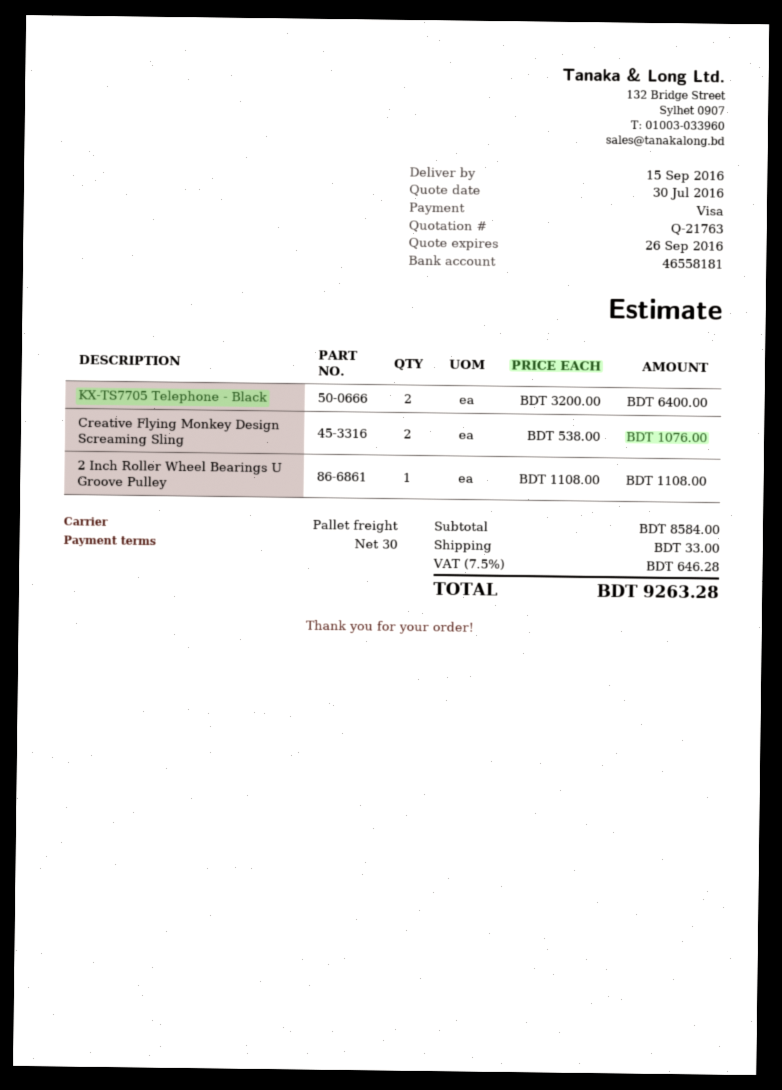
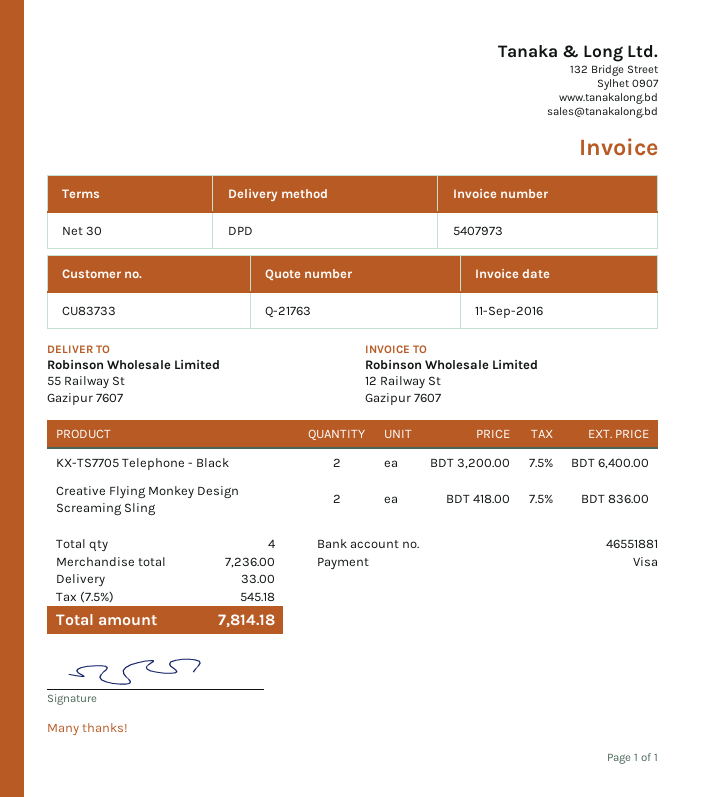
bank account: 46558181 -> 46551881
shipping method: pallet freight -> DPD
Creative Flying Monkey Design Screaming Sling: 2 x 538.00 = 1076.00 -> 2 x 418.00 = 836.00
2 Inch Roller Wheel Bearings U Groove Pulley: 1 x 1108.00 = 1108.00 -> none
subtotal: 8584.00 -> 7236.00
tax: 7.5% = 646.28 -> 7.5% = 545.18
total: 9263.28 -> 7814.18

